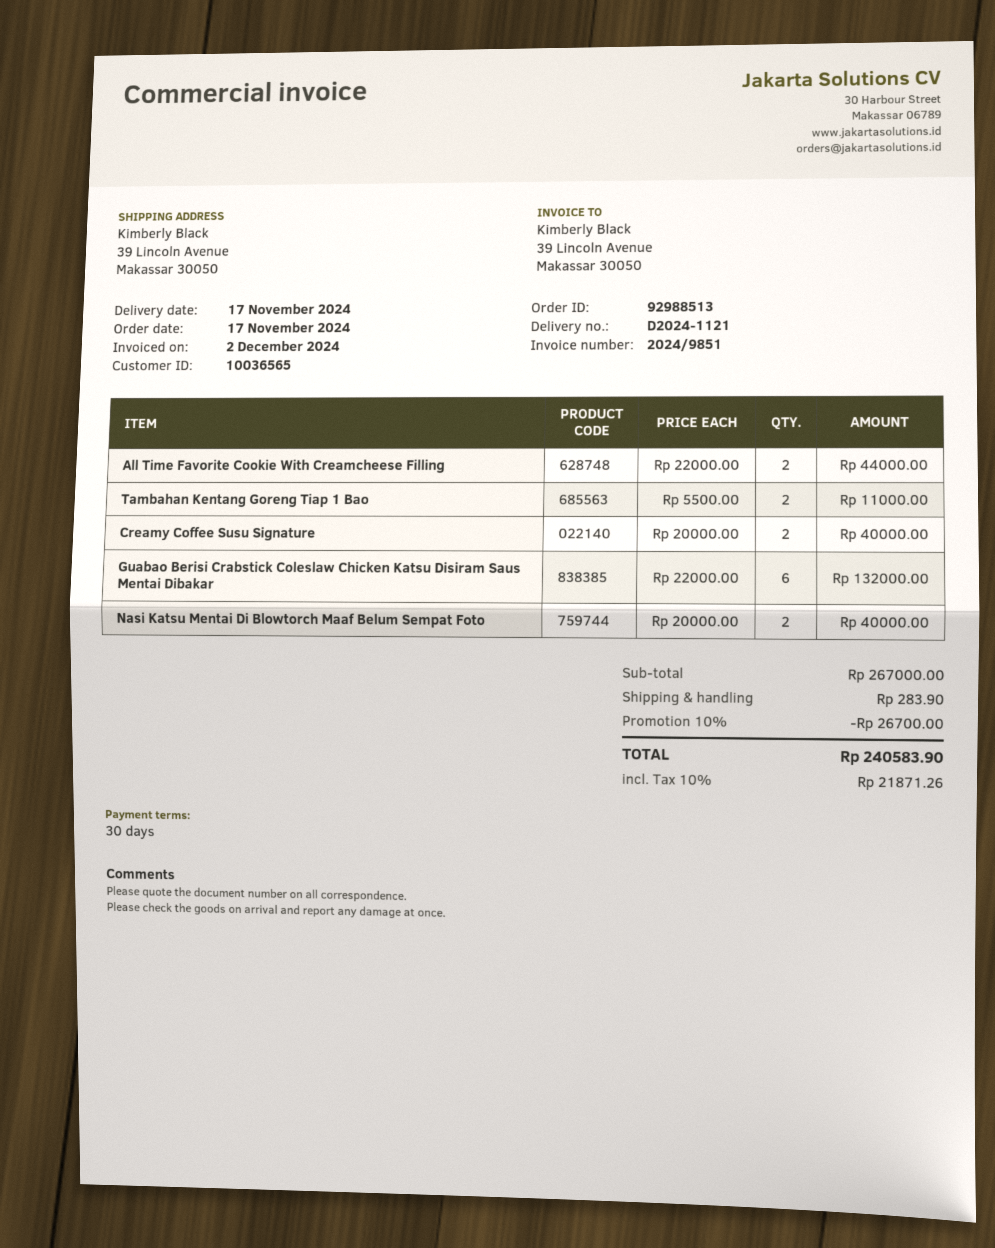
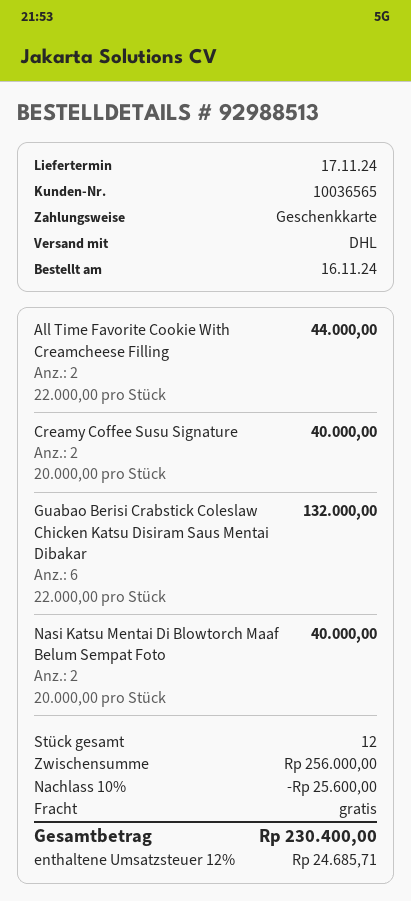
order date: 2024-11-17 -> 2024-11-16
Tambahan Kentang Goreng Tiap 1 Bao: 2 x 5500.00 = 11000.00 -> none
subtotal: 267000.00 -> 256000.00
discount: 10% = 26700.00 -> 10% = 25600.00
shipping: 283.90 -> 0.00
tax: 10% = 21871.26 -> 12% = 24685.71
total: 240583.90 -> 230400.00

